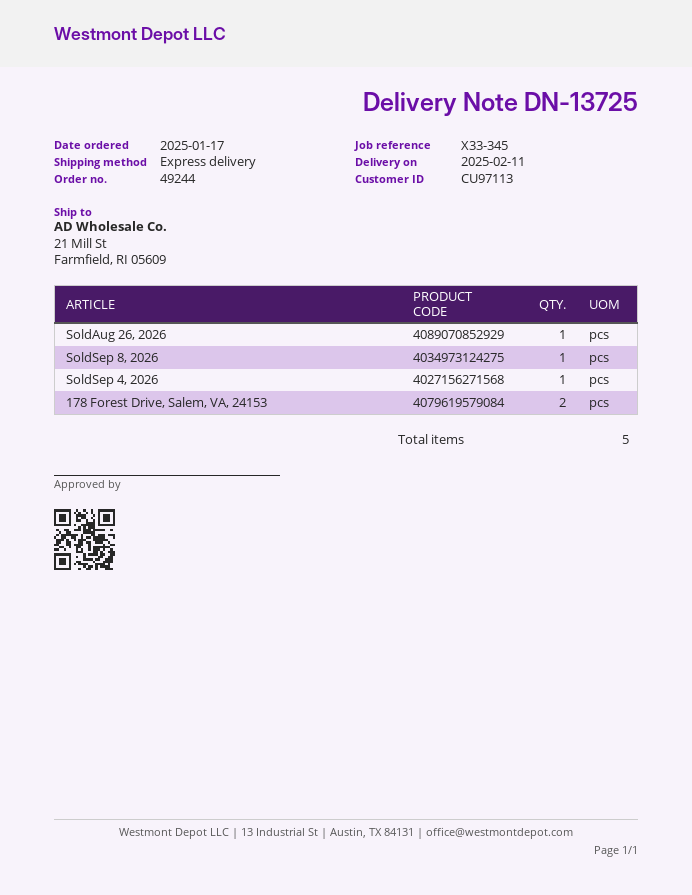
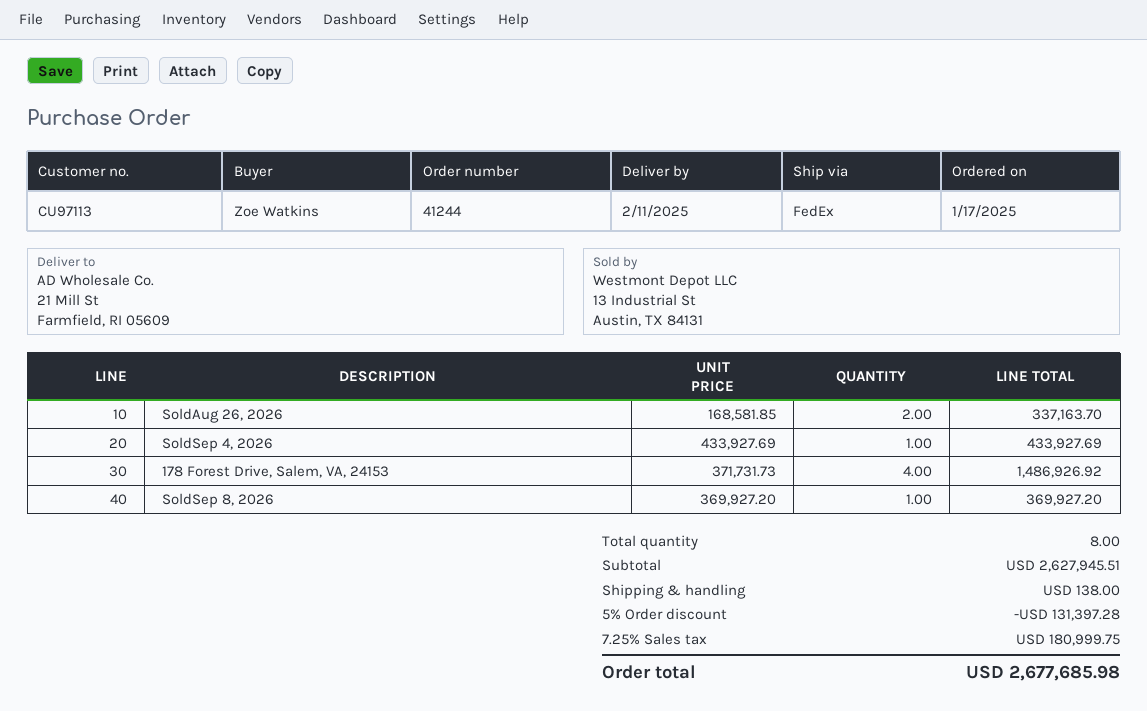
order number: 49244 -> 41244
shipping method: express -> FedEx
SoldAug 26, 2026: 1 -> 2
178 Forest Drive, Salem, VA, 24153: 2 -> 4
total quantity: 5 -> 8

